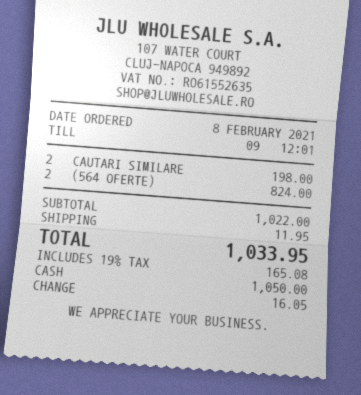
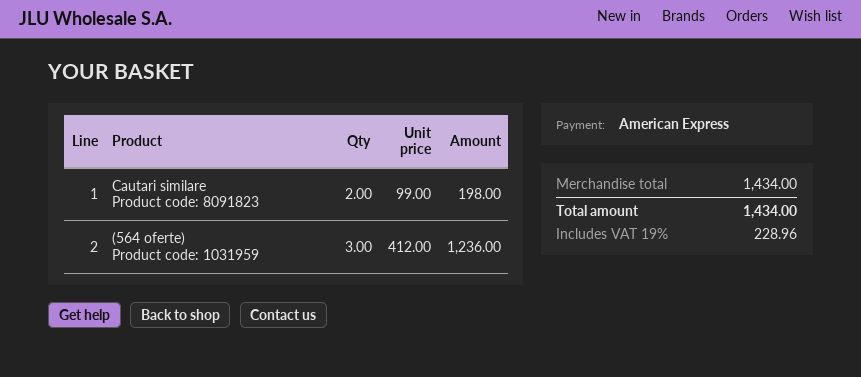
payment method: cash -> American Express
(564 OFERTE): 2 for 824.00 -> 3 for 1236.00
subtotal: 1022.00 -> 1434.00
shipping: 11.95 -> none
tax: 19% = 165.08 -> 19% = 228.96
total: 1033.95 -> 1434.00

